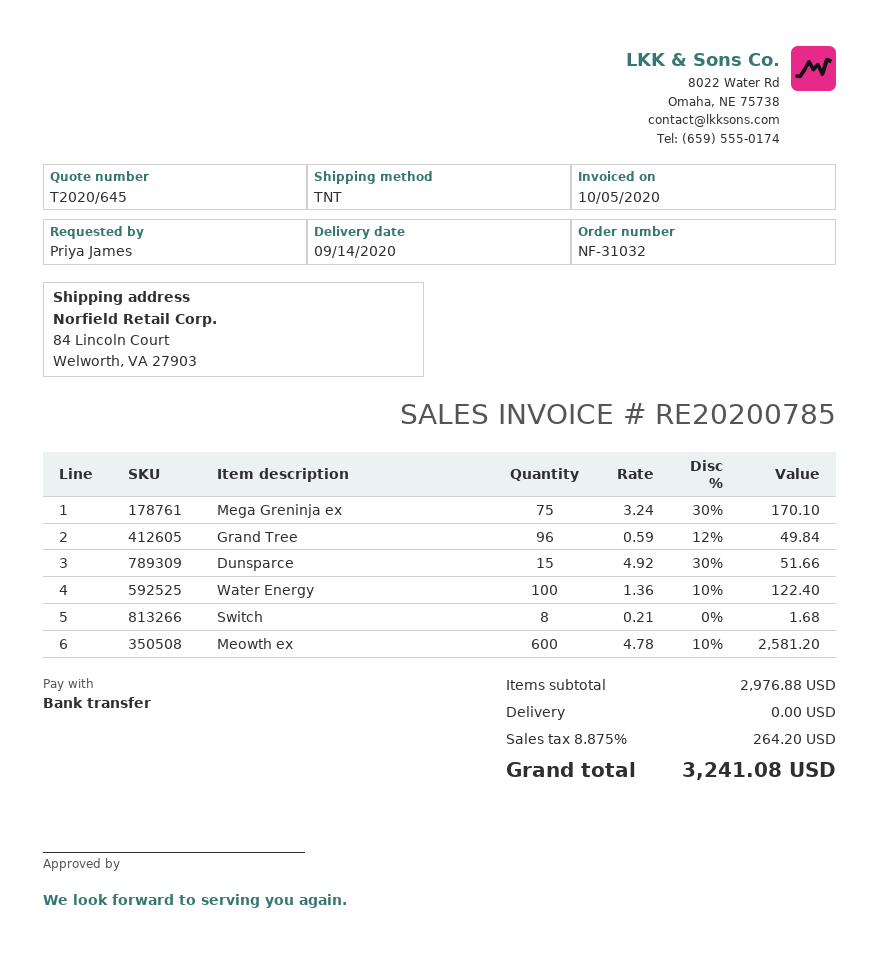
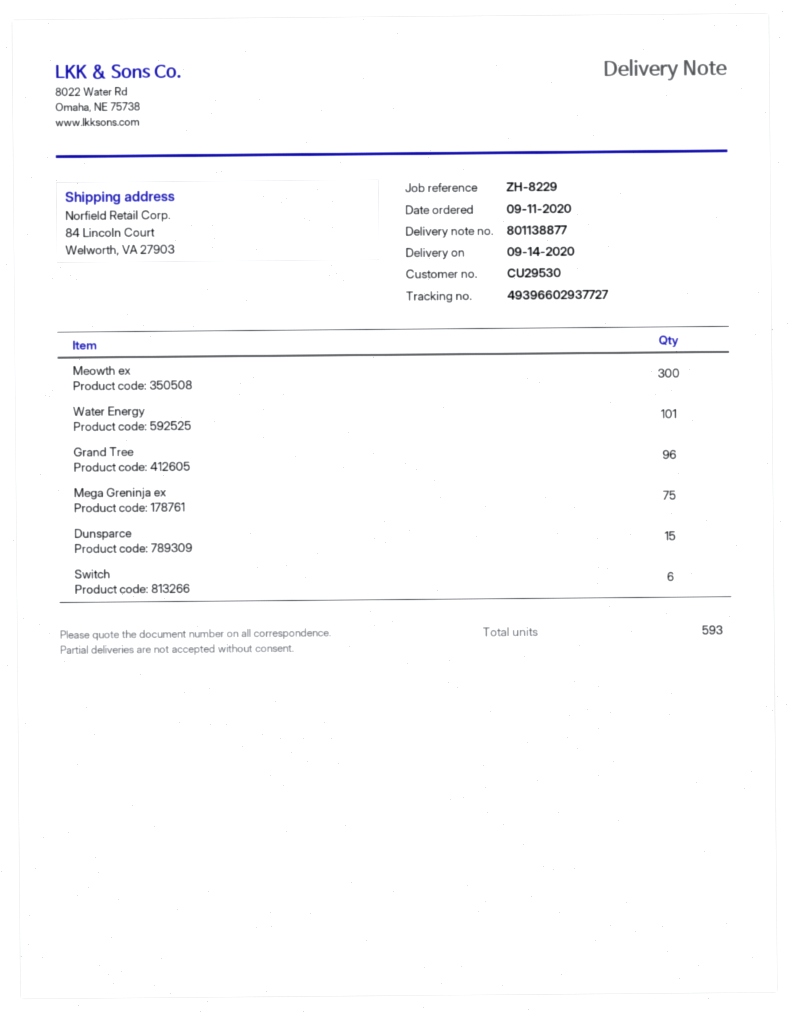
Water Energy: 100 -> 101
Switch: 8 -> 6
Meowth ex: 600 -> 300

